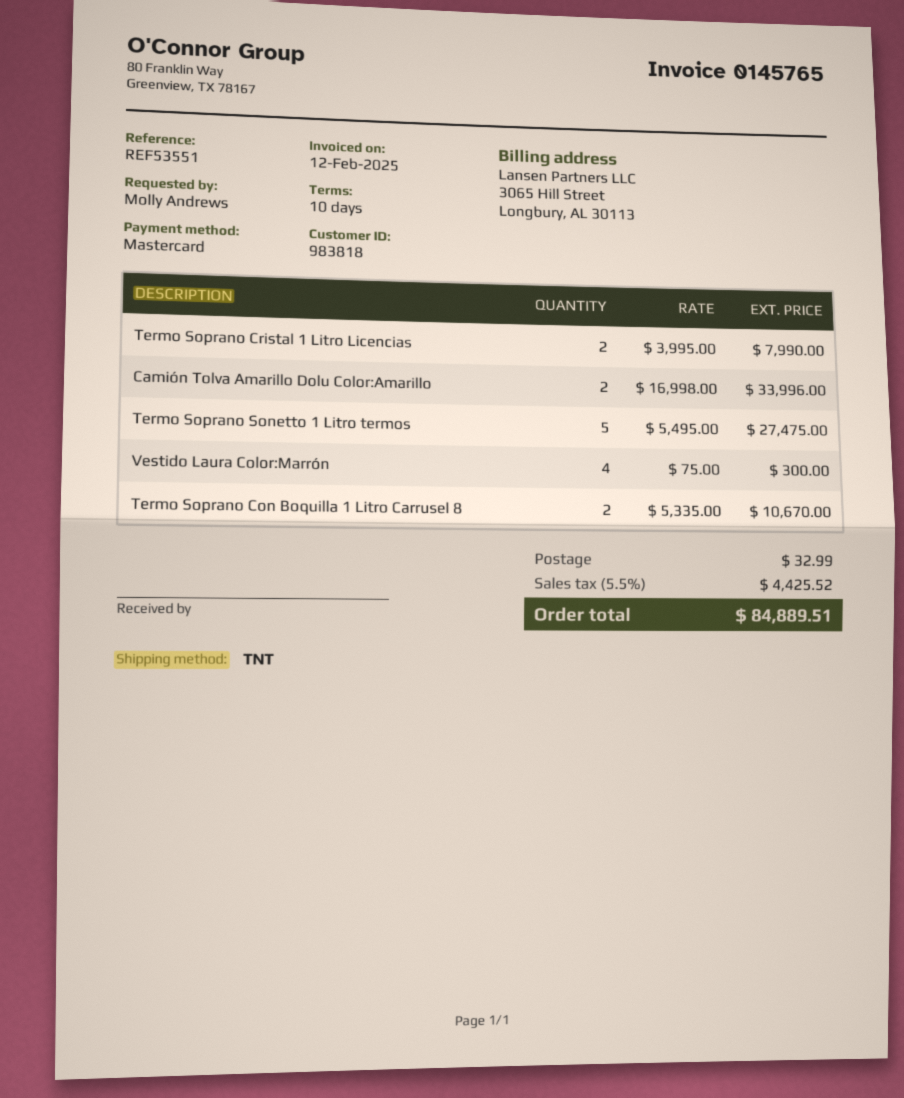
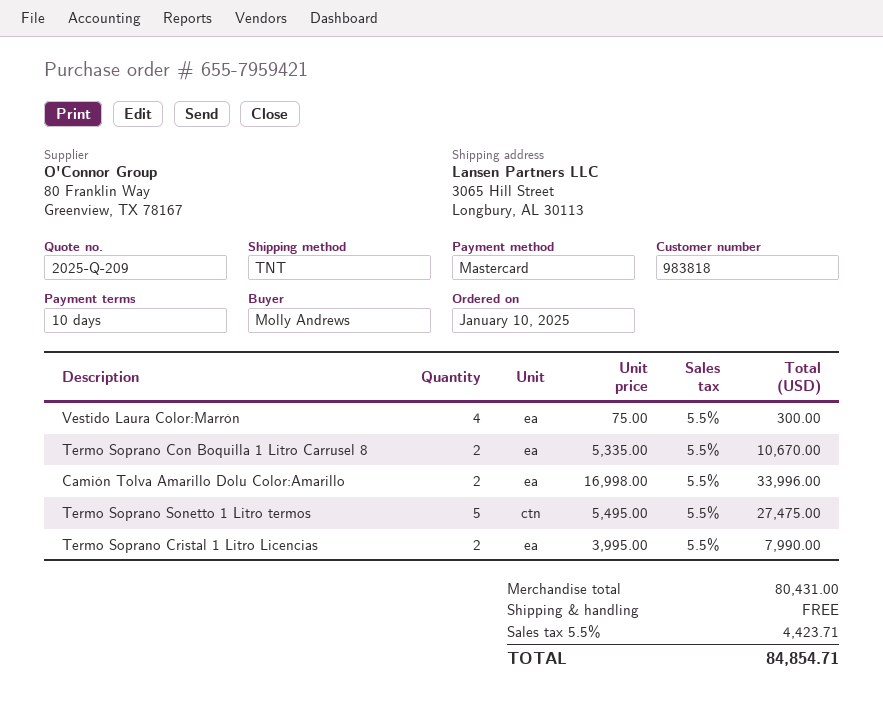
shipping: 32.99 -> 0.00
tax: 5.5% = 4425.52 -> 5.5% = 4423.71
total: 84889.51 -> 84854.71

